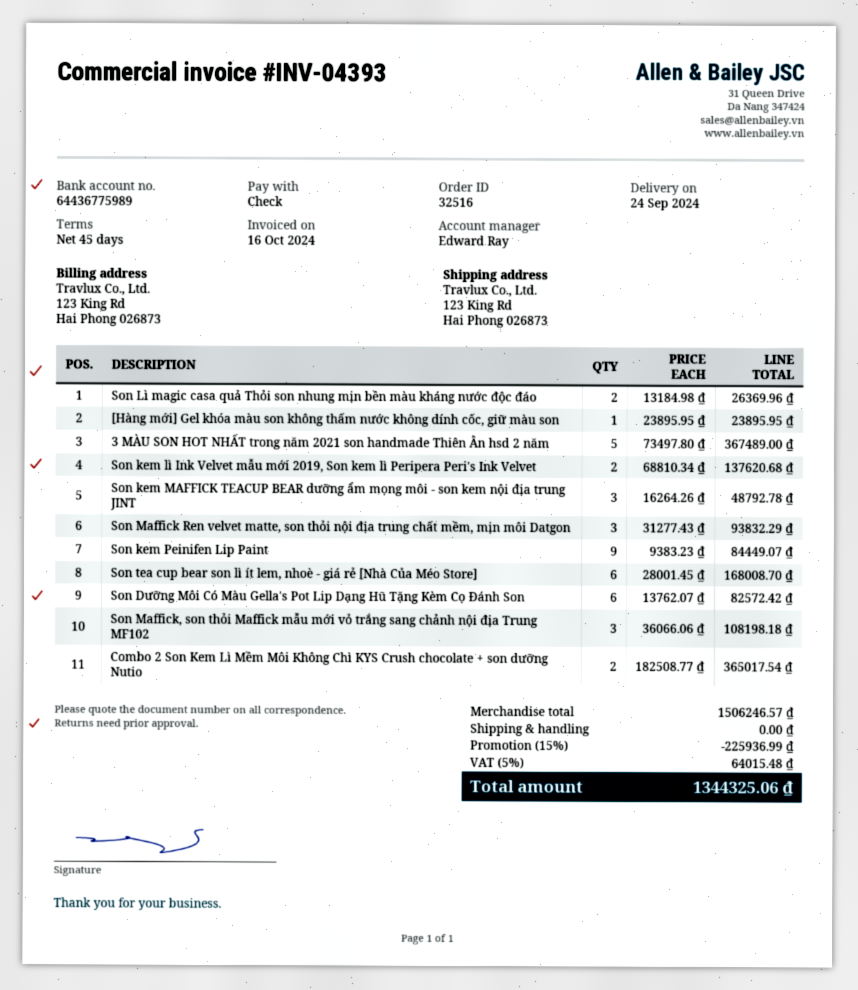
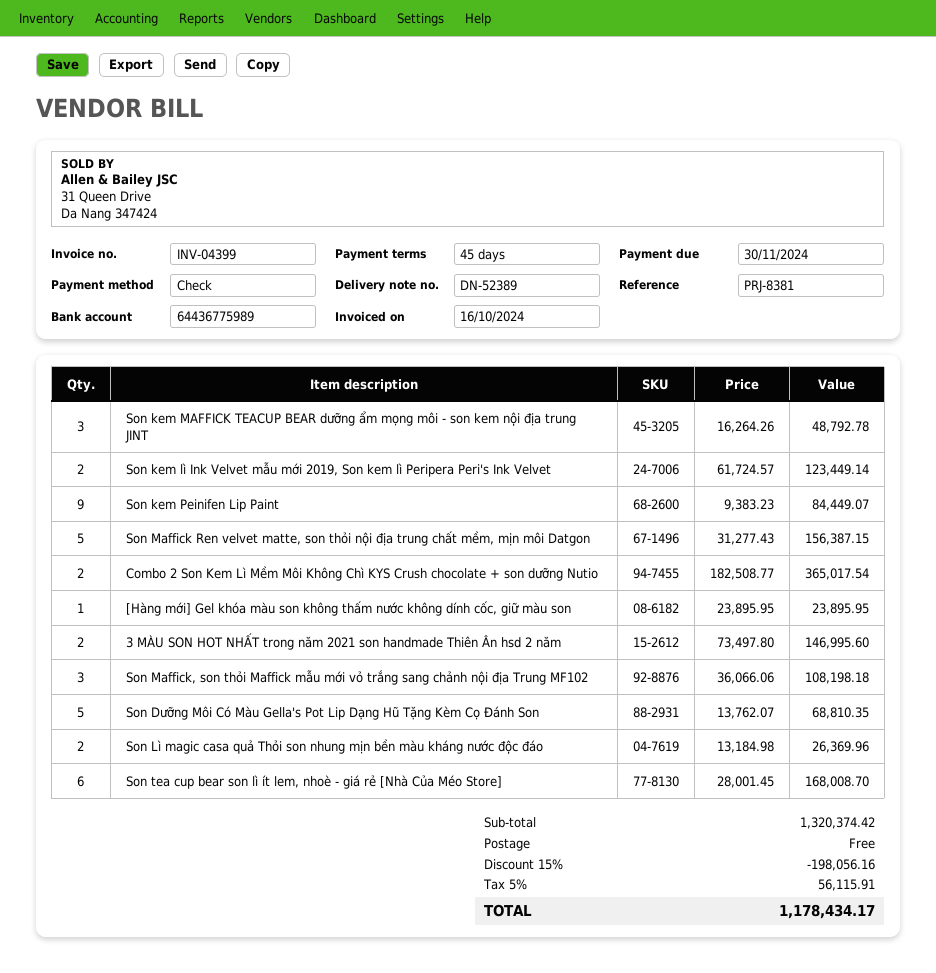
invoice number: INV-04393 -> INV-04399
3 MÀU SON HOT NHẤT trong năm 2021 son handmade Thiên Ân hsd 2 năm: 5 x 73497.80 = 367489.00 -> 2 x 73497.80 = 146995.60
Son kem lì Ink Velvet mẫu mới 2019, Son kem lì Peripera Peri's Ink Velvet: 2 x 68810.34 = 137620.68 -> 2 x 61724.57 = 123449.14
Son Maffick Ren velvet matte, son thỏi nội địa trung chất mềm, mịn môi Datgon: 3 x 31277.43 = 93832.29 -> 5 x 31277.43 = 156387.15
Son Dưỡng Môi Có Màu Gella's Pot Lip Dạng Hũ Tặng Kèm Cọ Đánh Son: 6 x 13762.07 = 82572.42 -> 5 x 13762.07 = 68810.35
subtotal: 1506246.57 -> 1320374.42
discount: 15% = 225936.99 -> 15% = 198056.16
tax: 5% = 64015.48 -> 5% = 56115.91
total: 1344325.06 -> 1178434.17

